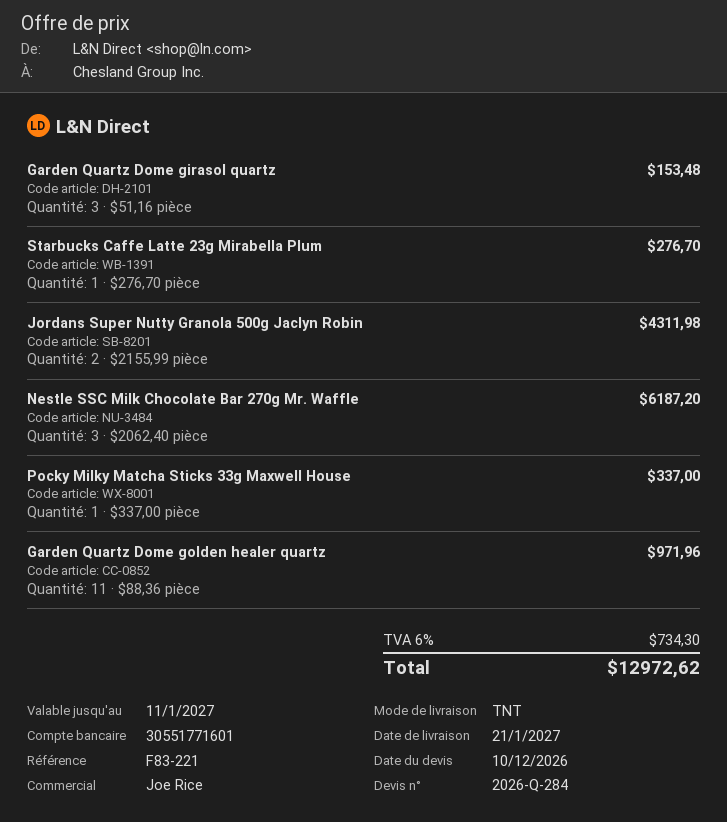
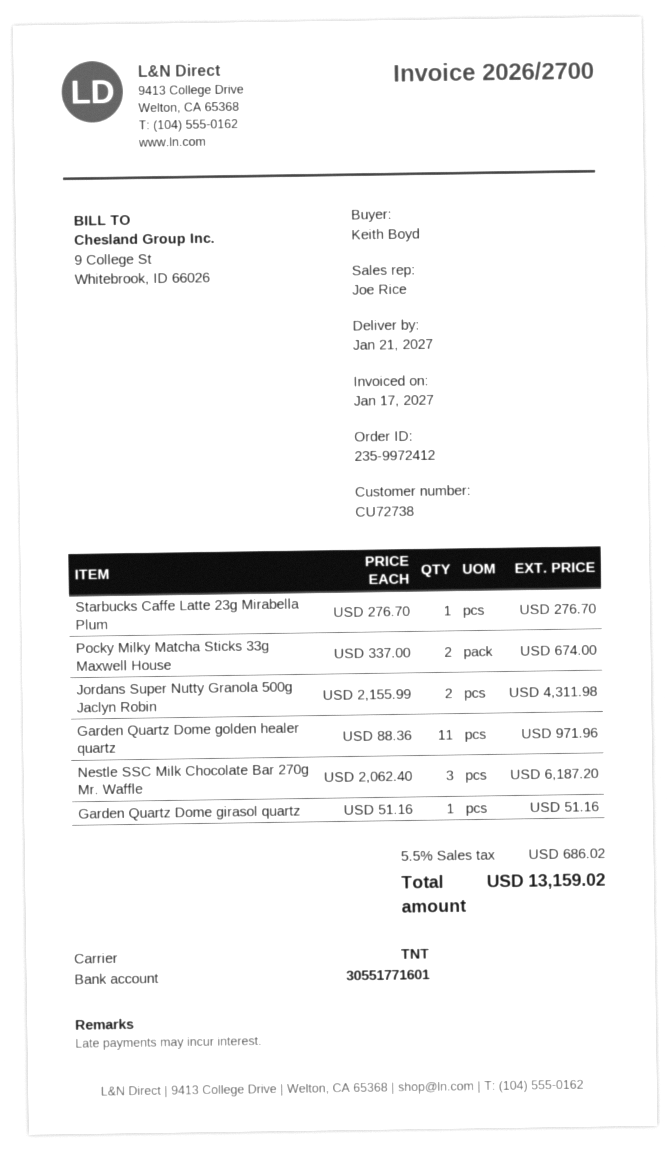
Garden Quartz Dome girasol quartz: 3 x 51.16 = 153.48 -> 1 x 51.16 = 51.16
Pocky Milky Matcha Sticks 33g Maxwell House: 1 x 337.00 = 337.00 -> 2 x 337.00 = 674.00
tax: 6% = 734.30 -> 5.5% = 686.02
total: 12972.62 -> 13159.02

